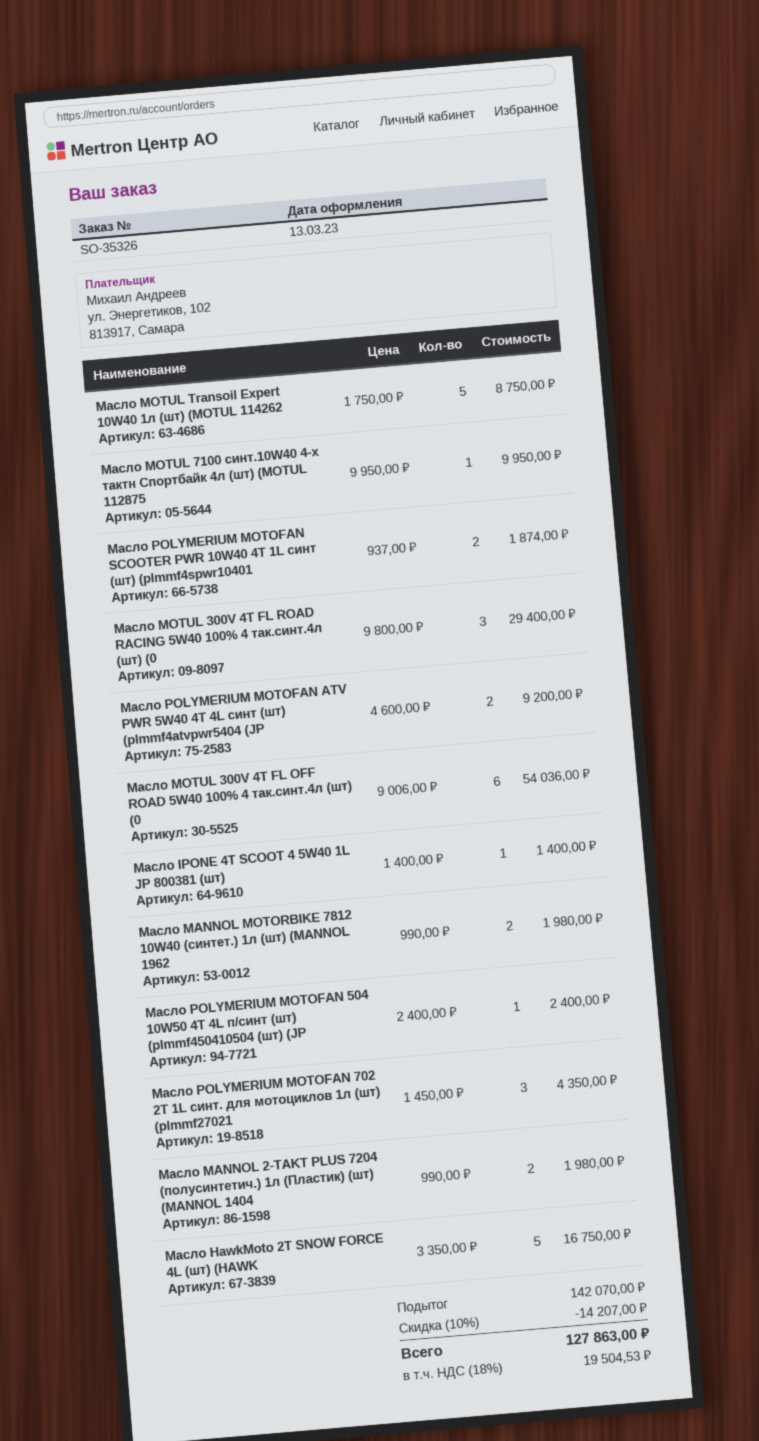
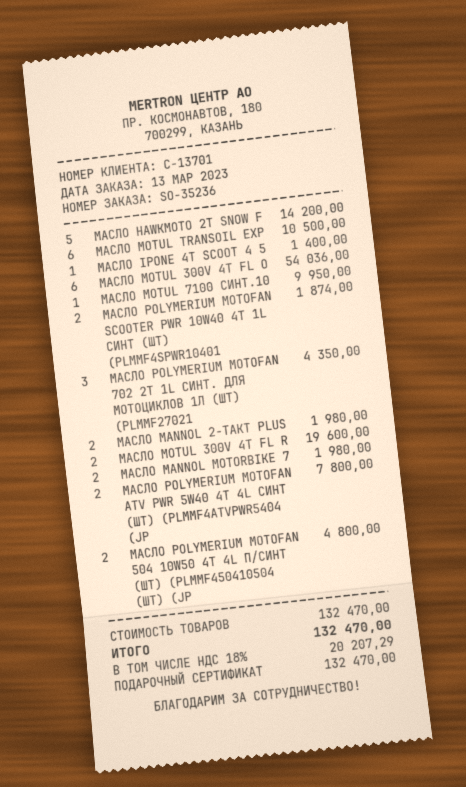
order number: SO-35326 -> SO-35236
Масло MOTUL Transoil Expert 10W40 1л (шт) (MOTUL 114262: 5 for 8750.00 -> 6 for 10500.00
Масло MOTUL 300V 4T FL ROAD RACING 5W40 100% 4 так.синт.4л (шт) (0: 3 for 29400.00 -> 2 for 19600.00
Масло POLYMERIUM MOTOFAN ATV PWR 5W40 4T 4L синт (шт) (plmmf4atvpwr5404 (JP: 2 for 9200.00 -> 2 for 7800.00
Масло POLYMERIUM MOTOFAN 504 10W50 4T 4L п/синт (шт) (plmmf450410504 (шт) (JP: 1 for 2400.00 -> 2 for 4800.00
Масло HawkMoto 2T SNOW FORCE 4L (шт) (HAWK: 5 for 16750.00 -> 5 for 14200.00
subtotal: 142070.00 -> 132470.00
discount: 10% = 14207.00 -> none
tax: 18% = 19504.53 -> 18% = 20207.29
total: 127863.00 -> 132470.00

